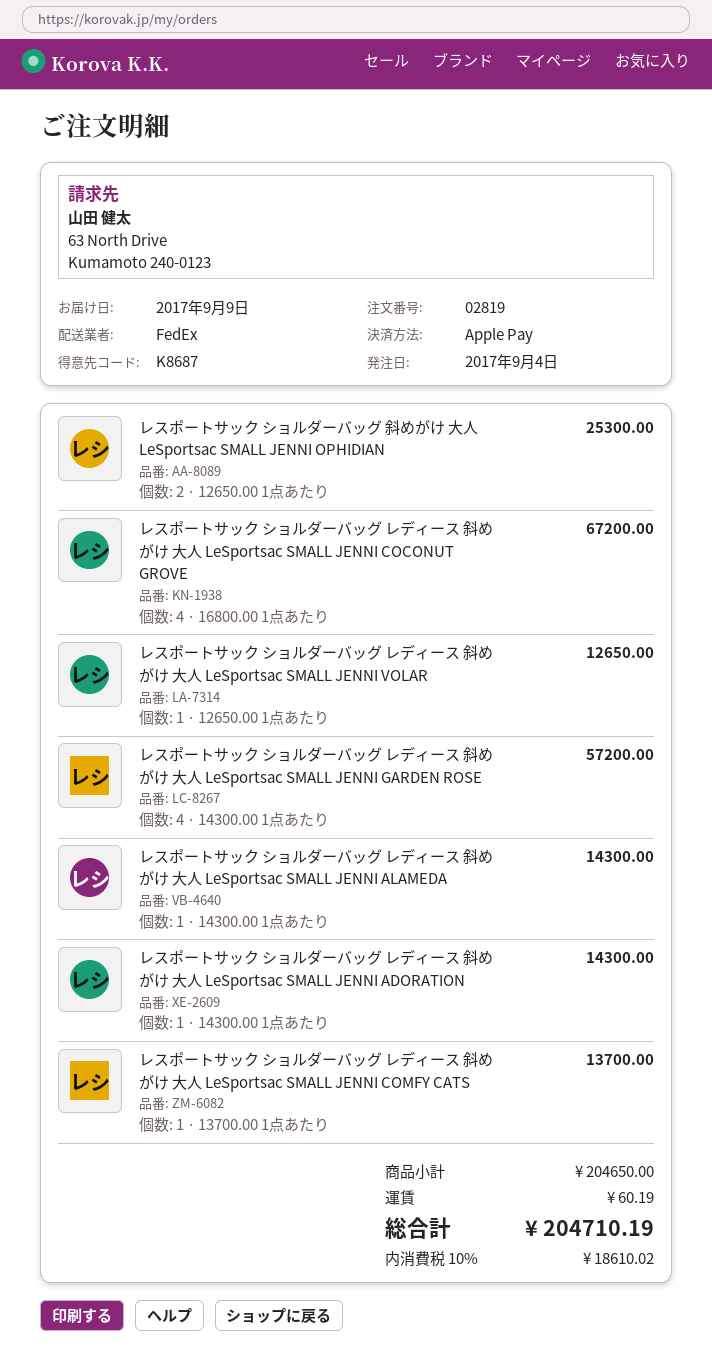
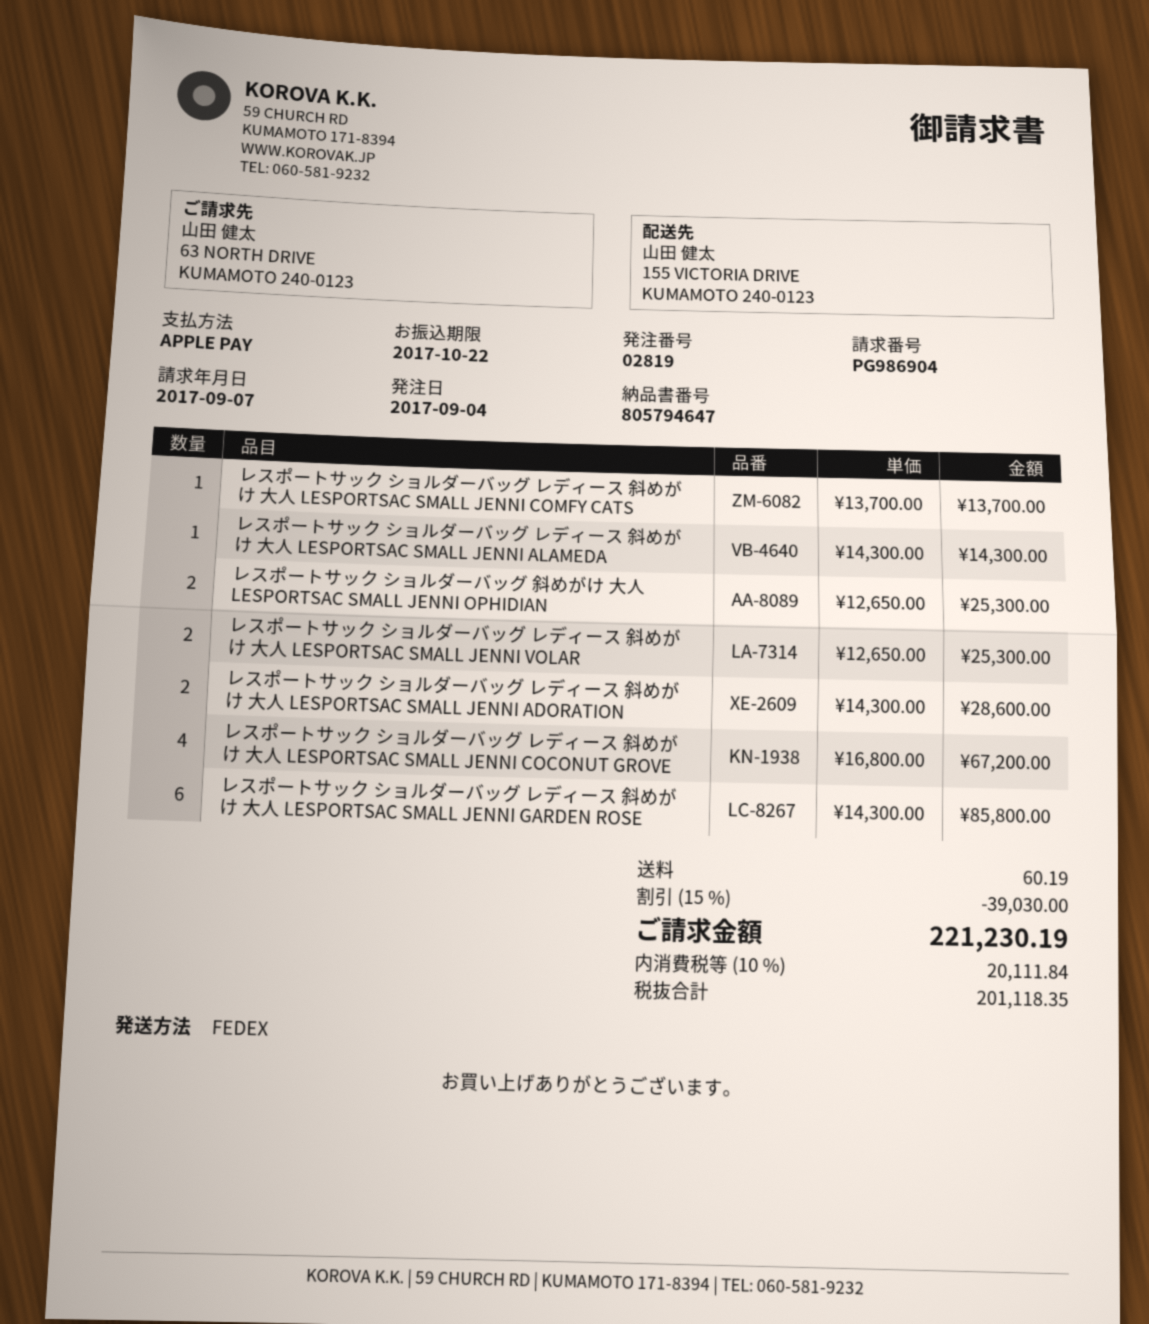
レスポートサック ショルダーバッグ レディース 斜めがけ 大人 LeSportsac SMALL JENNI VOLAR: 1 x 12650.00 = 12650.00 -> 2 x 12650.00 = 25300.00
レスポートサック ショルダーバッグ レディース 斜めがけ 大人 LeSportsac SMALL JENNI GARDEN ROSE: 4 x 14300.00 = 57200.00 -> 6 x 14300.00 = 85800.00
レスポートサック ショルダーバッグ レディース 斜めがけ 大人 LeSportsac SMALL JENNI ADORATION: 1 x 14300.00 = 14300.00 -> 2 x 14300.00 = 28600.00
discount: none -> 15% = 39030.00
tax: 10% = 18610.02 -> 10% = 20111.84
total: 204710.19 -> 221230.19

